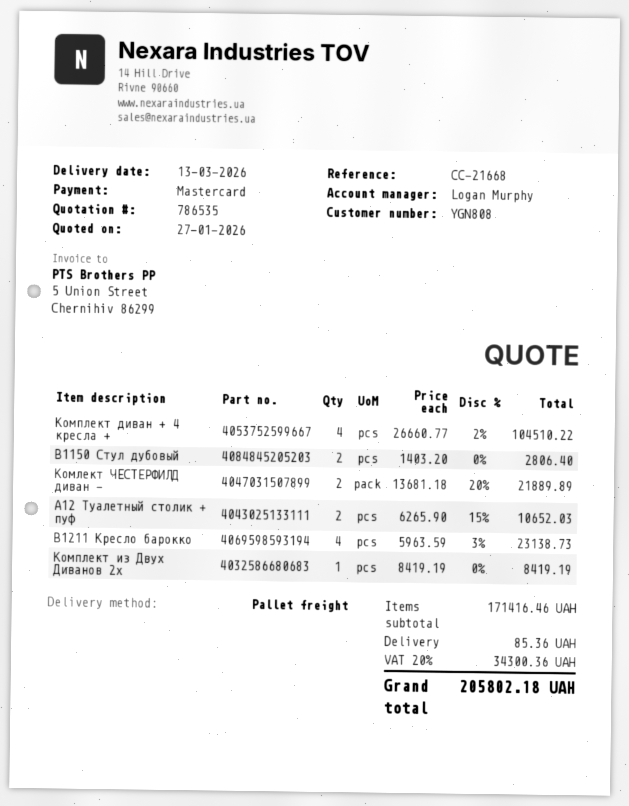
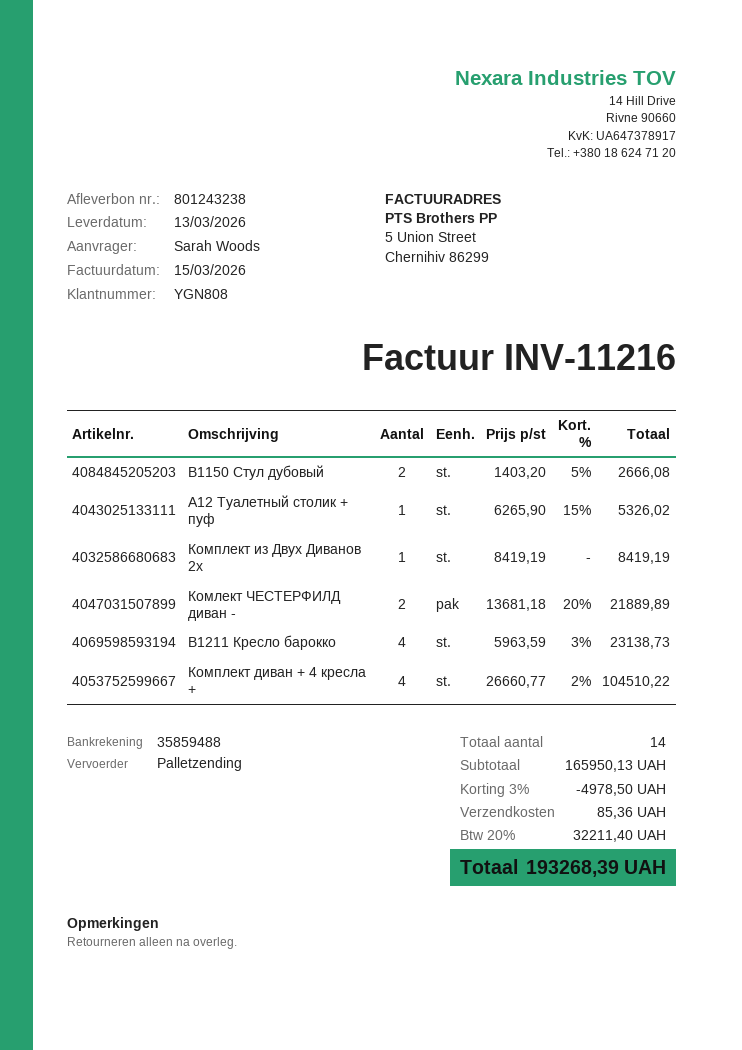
В1150 Стул дубовый: 2 x 1403.20 = 2806.40 -> 2 x 1403.20 - 5% = 2666.08
А12 Туалетный столик + пуф: 2 x 6265.90 - 15% = 10652.03 -> 1 x 6265.90 - 15% = 5326.02
subtotal: 171416.46 -> 165950.13
discount: none -> 3% = 4978.50
tax: 20% = 34300.36 -> 20% = 32211.40
total: 205802.18 -> 193268.39

